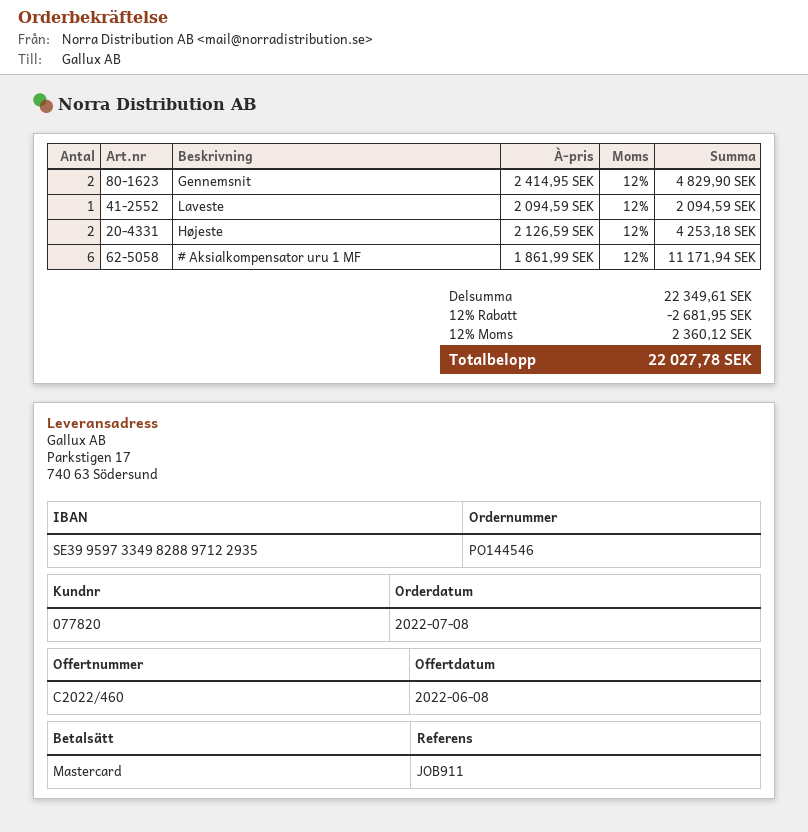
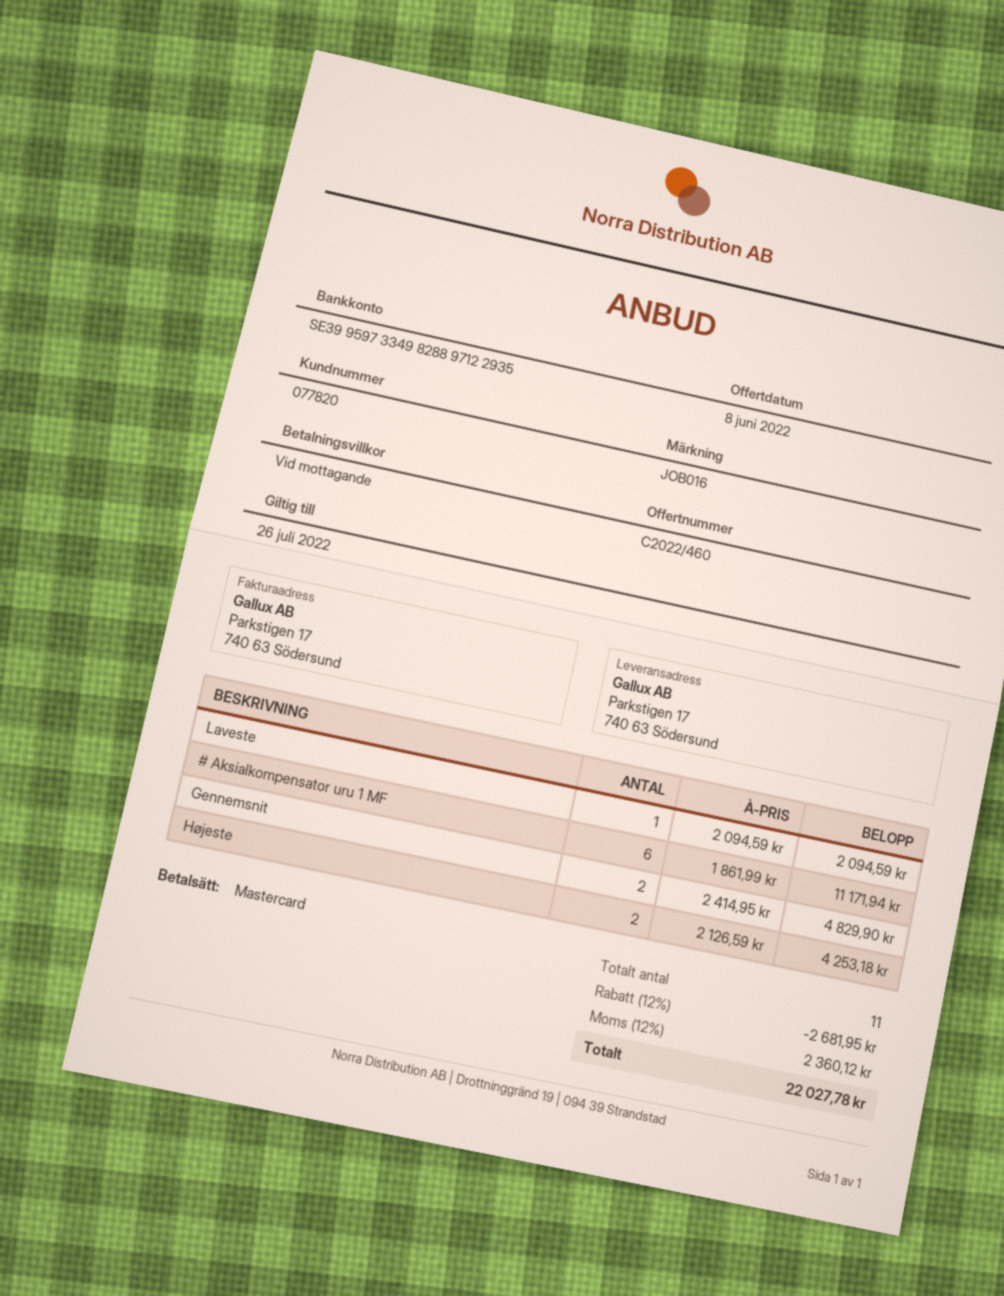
reference: JOB911 -> JOB016

